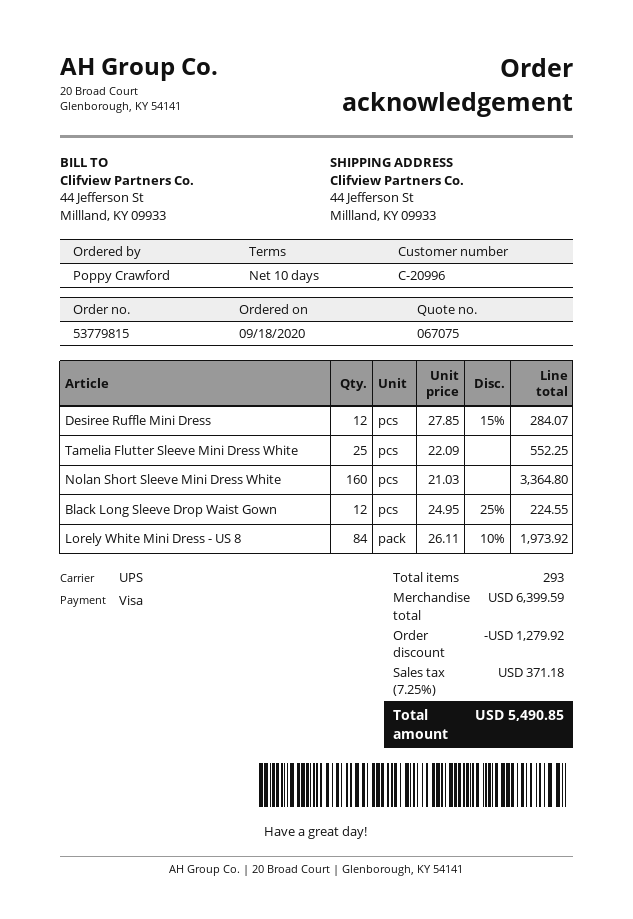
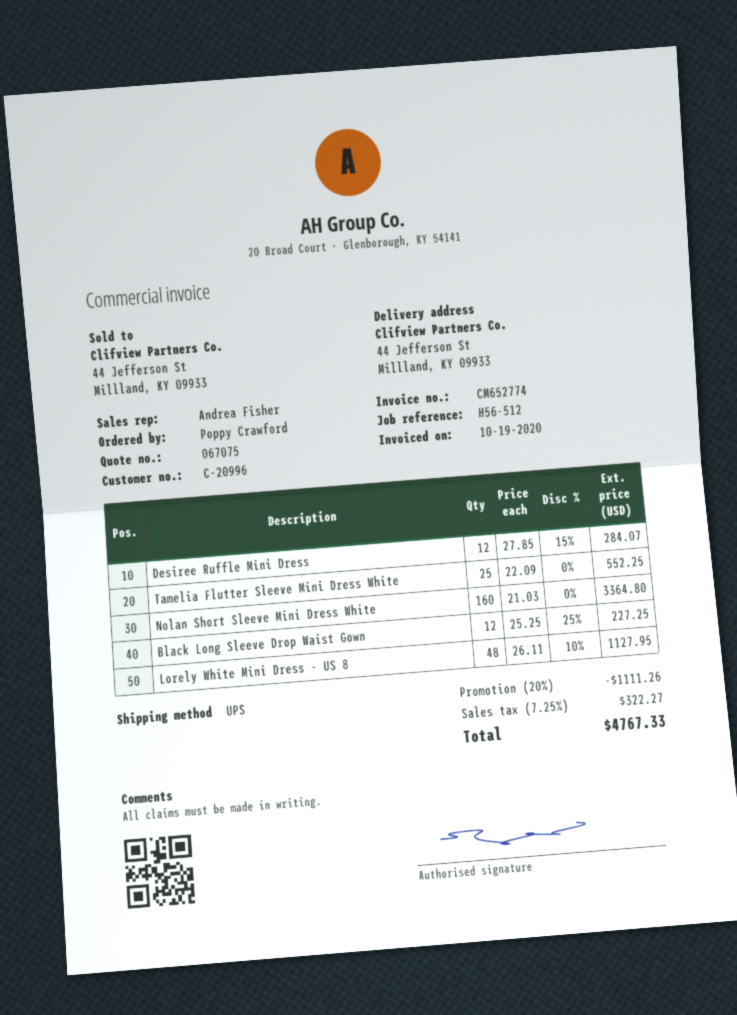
Black Long Sleeve Drop Waist Gown: 12 x 24.95 - 25% = 224.55 -> 12 x 25.25 - 25% = 227.25
Lorely White Mini Dress - US 8: 84 x 26.11 - 10% = 1973.92 -> 48 x 26.11 - 10% = 1127.95
discount: 1279.92 -> 1111.26
tax: 7.25% = 371.18 -> 7.25% = 322.27
total: 5490.85 -> 4767.33

